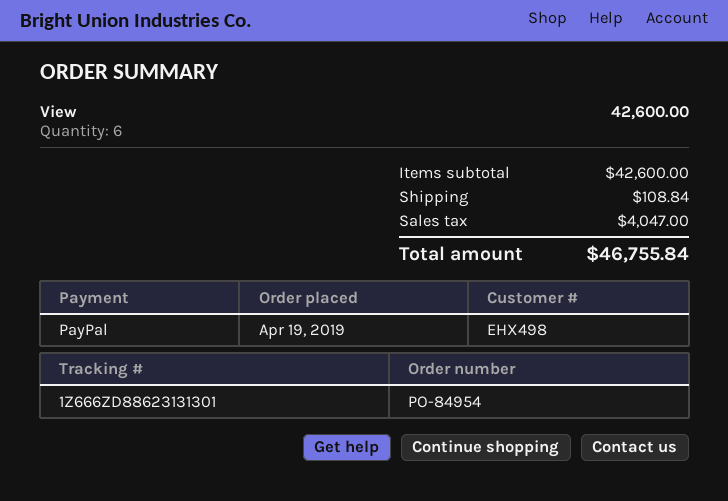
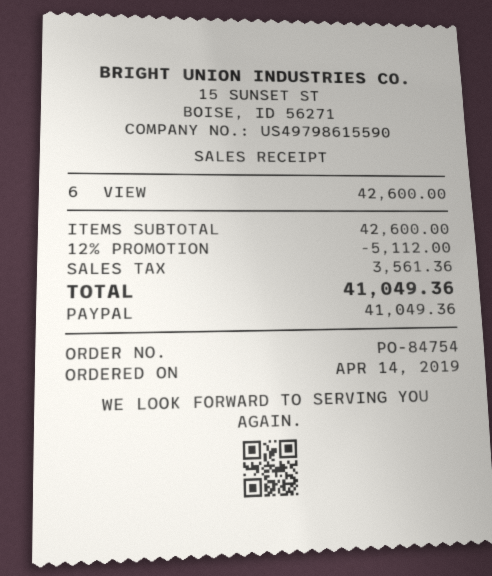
order number: PO-84954 -> PO-84754
order date: 2019-04-19 -> 2019-04-14
discount: none -> 12% = 5112.00
shipping: 108.84 -> none
tax: 4047.00 -> 3561.36
total: 46755.84 -> 41049.36

